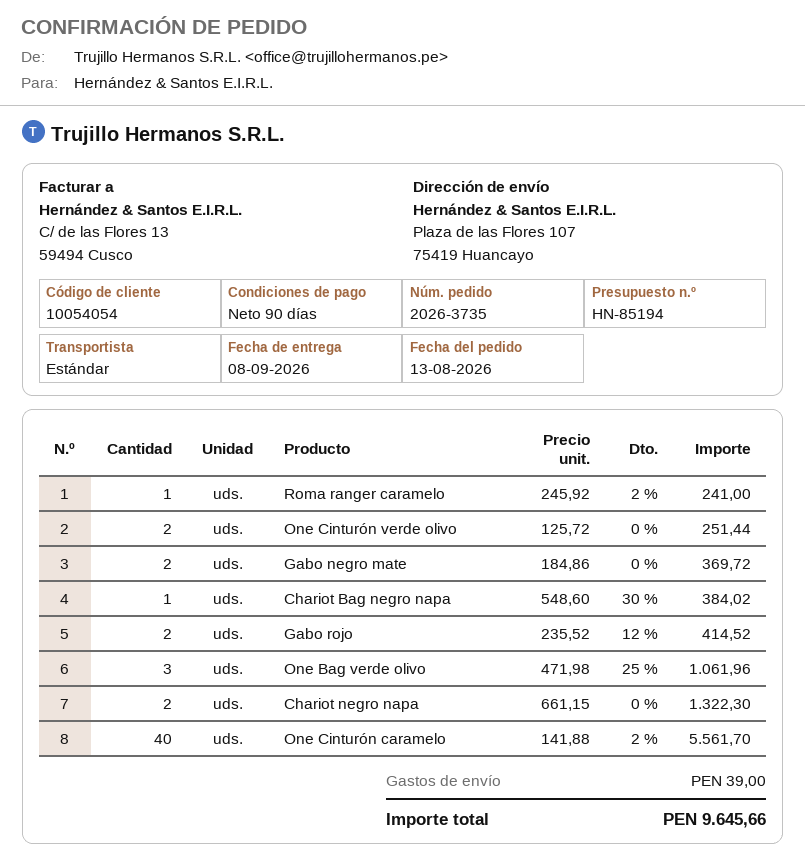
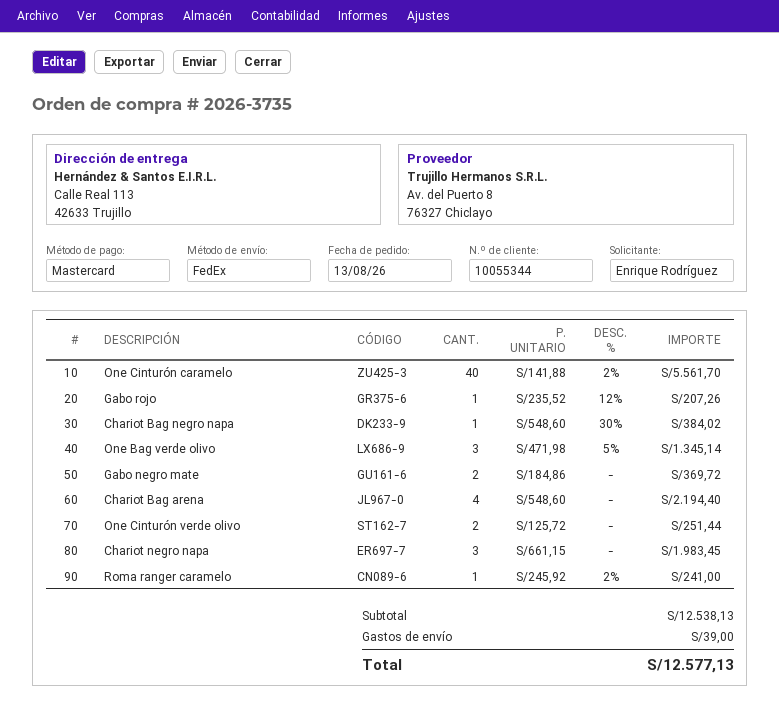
customer number: 10054054 -> 10055344
shipping method: standard -> FedEx
ship to: Plaza de las Flores 107, 75419 Huancayo -> Calle Real 113, 42633 Trujillo
Gabo rojo: 2 x 235.52 - 12% = 414.52 -> 1 x 235.52 - 12% = 207.26
One Bag verde olivo: 3 x 471.98 - 25% = 1061.96 -> 3 x 471.98 - 5% = 1345.14
Chariot negro napa: 2 x 661.15 = 1322.30 -> 3 x 661.15 = 1983.45
Chariot Bag arena: none -> 4 x 548.60 = 2194.40
total: 9645.66 -> 12577.13

